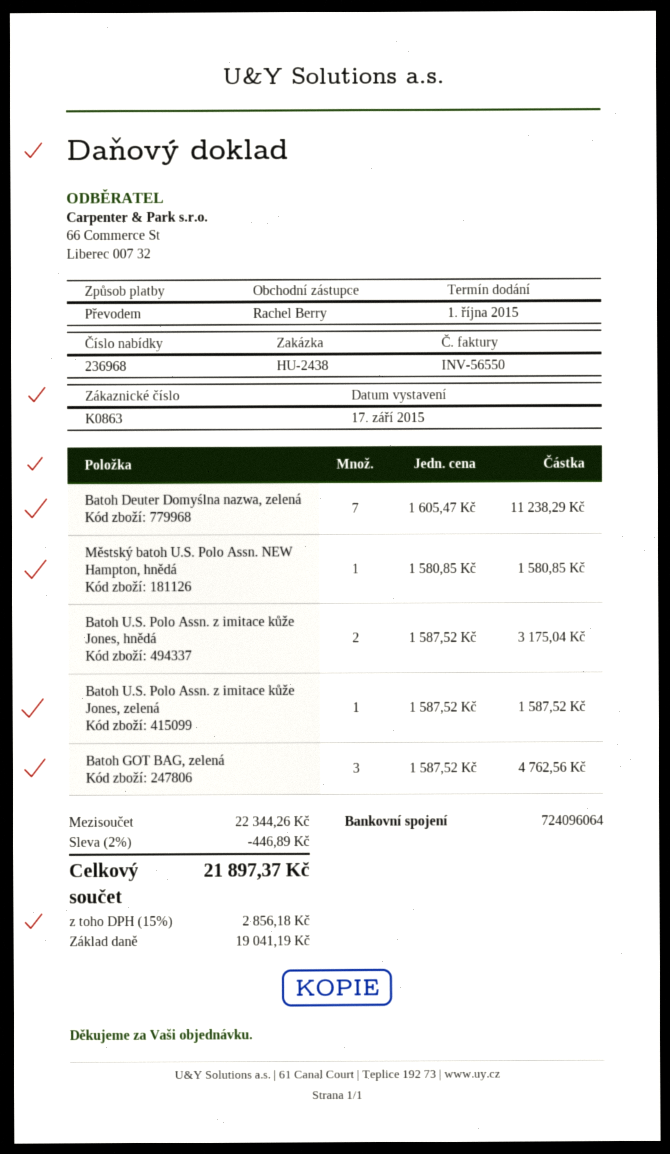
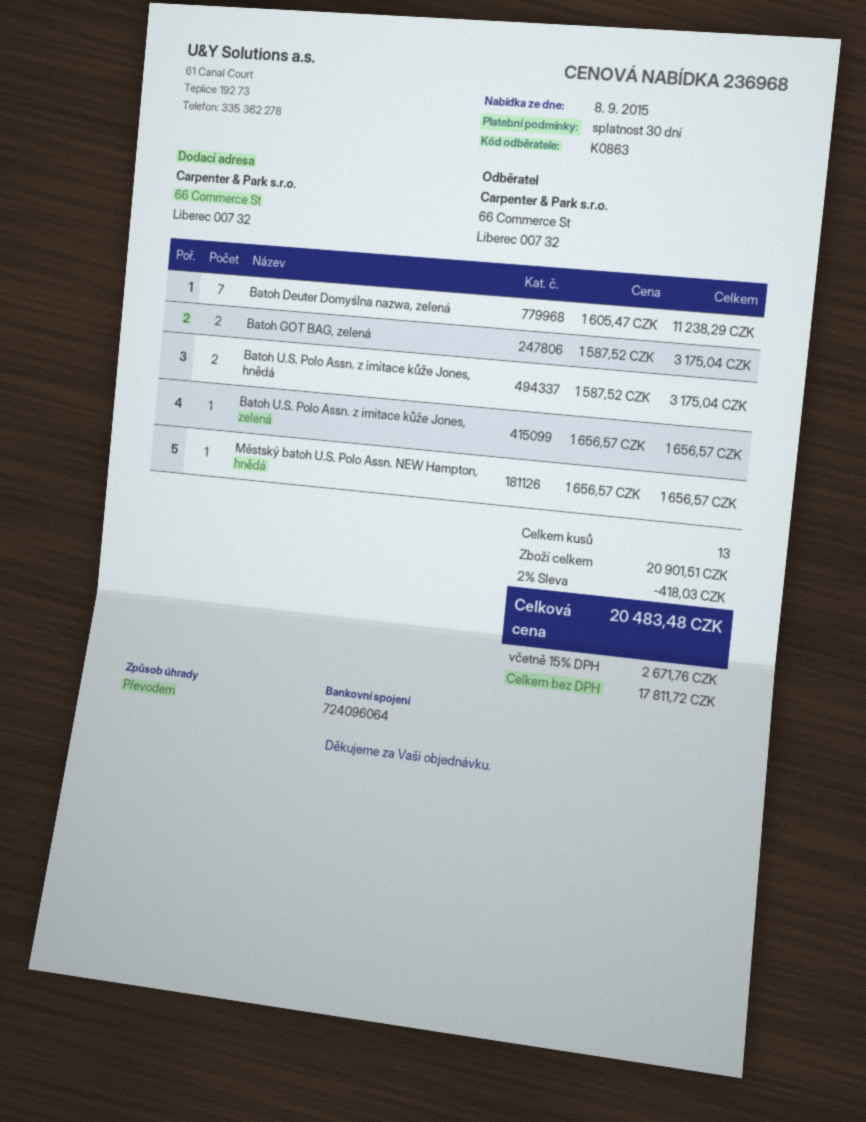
Městský batoh U.S. Polo Assn. NEW Hampton, hnědá: 1 x 1580.85 = 1580.85 -> 1 x 1656.57 = 1656.57
Batoh U.S. Polo Assn. z imitace kůže Jones, zelená: 1 x 1587.52 = 1587.52 -> 1 x 1656.57 = 1656.57
Batoh GOT BAG, zelená: 3 x 1587.52 = 4762.56 -> 2 x 1587.52 = 3175.04
subtotal: 22344.26 -> 20901.51
discount: 2% = 446.89 -> 2% = 418.03
net: 19041.19 -> 17811.72
tax: 15% = 2856.18 -> 15% = 2671.76
total: 21897.37 -> 20483.48

